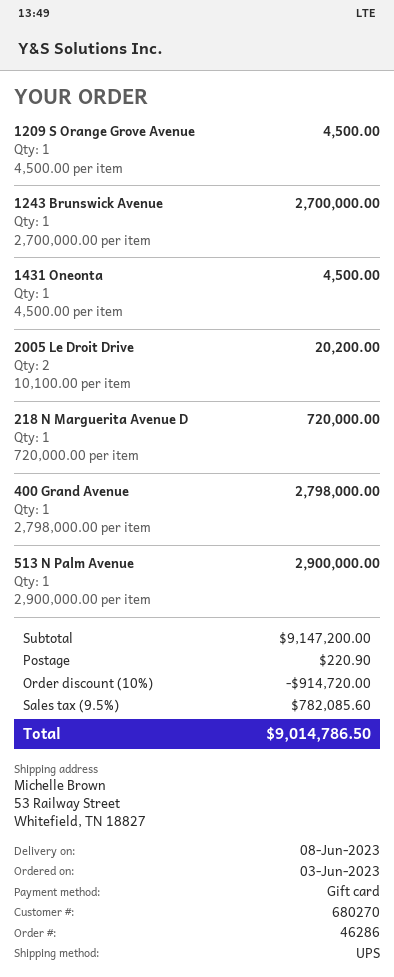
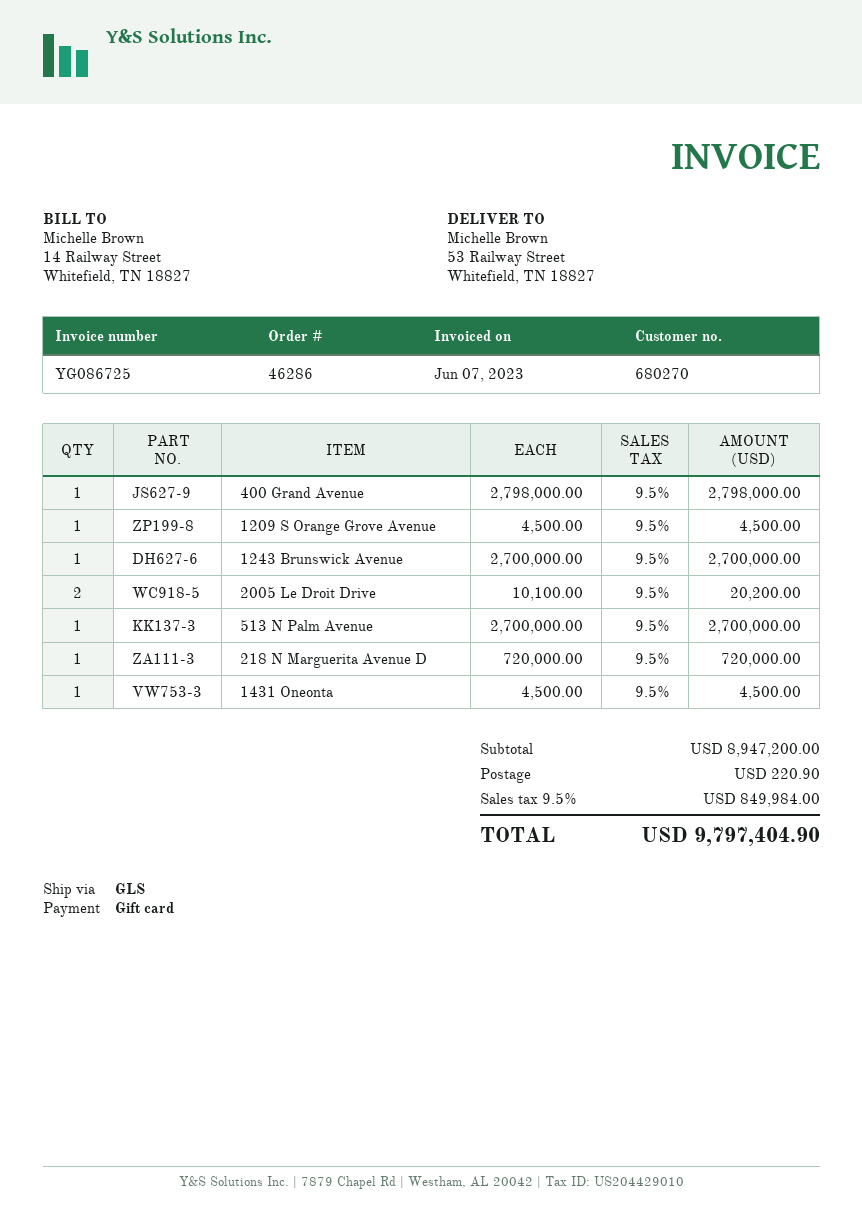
shipping method: UPS -> GLS
513 N Palm Avenue: 1 x 2900000.00 = 2900000.00 -> 1 x 2700000.00 = 2700000.00
subtotal: 9147200.00 -> 8947200.00
discount: 10% = 914720.00 -> none
tax: 9.5% = 782085.60 -> 9.5% = 849984.00
total: 9014786.50 -> 9797404.90

